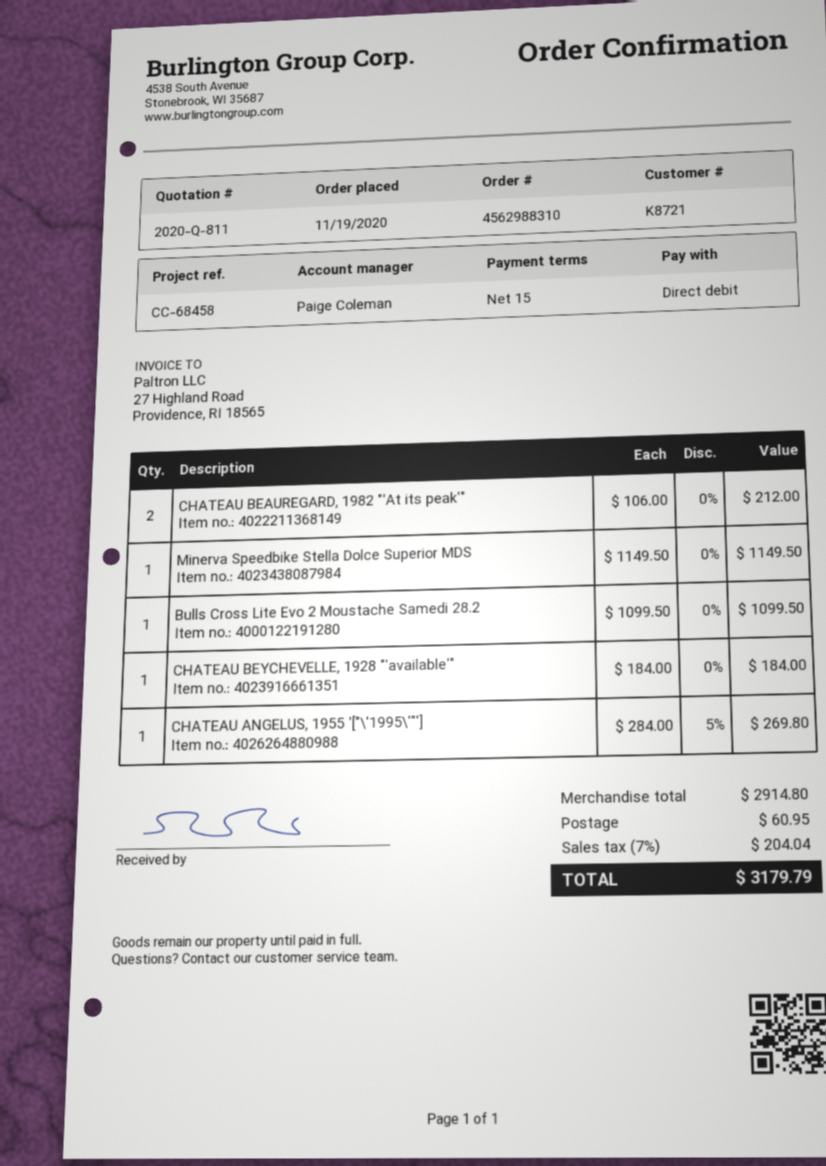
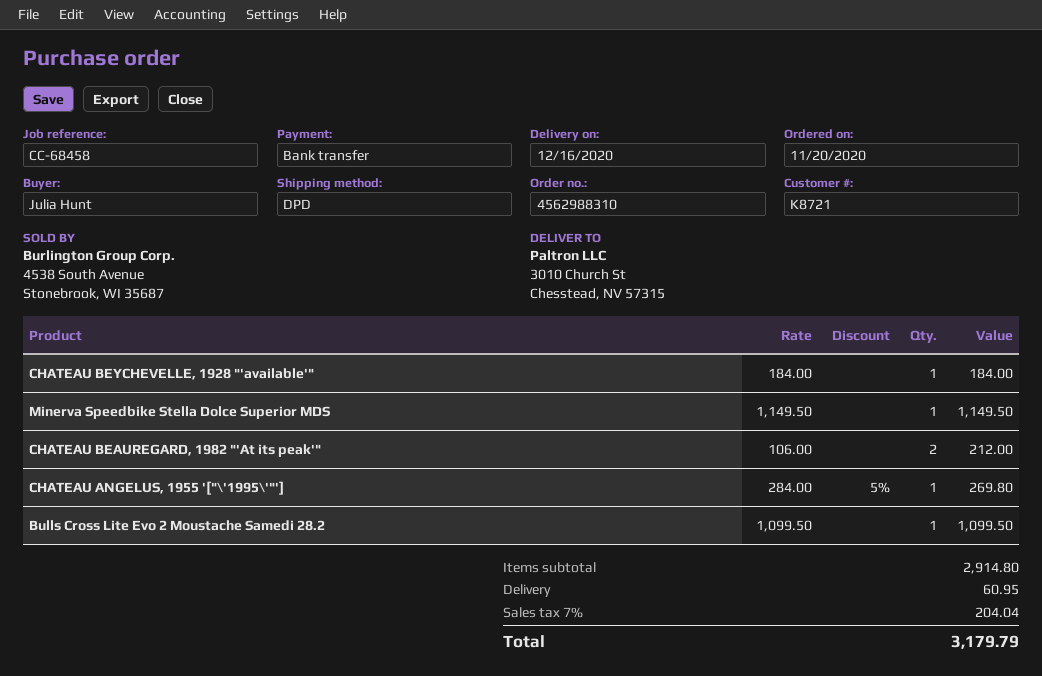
order date: 2020-11-19 -> 2020-11-20
payment method: direct debit -> bank transfer

